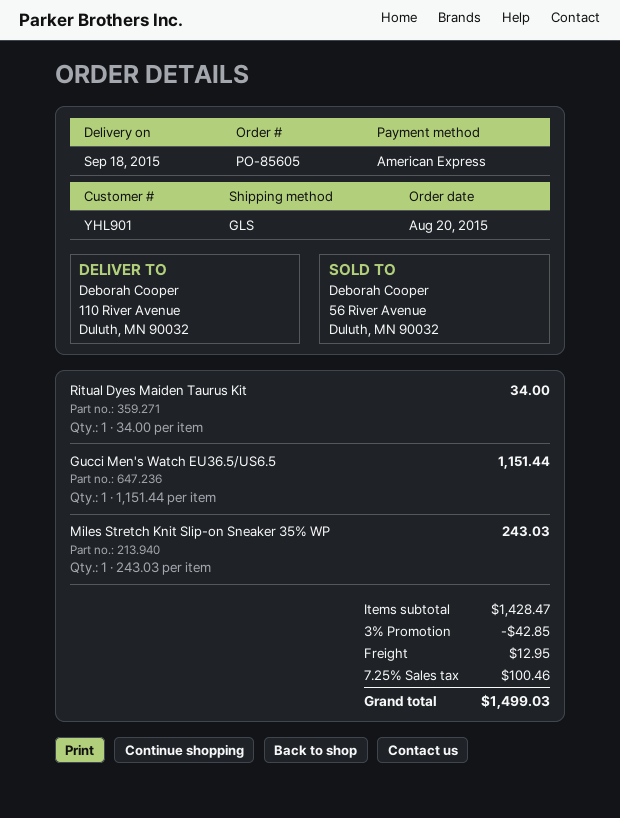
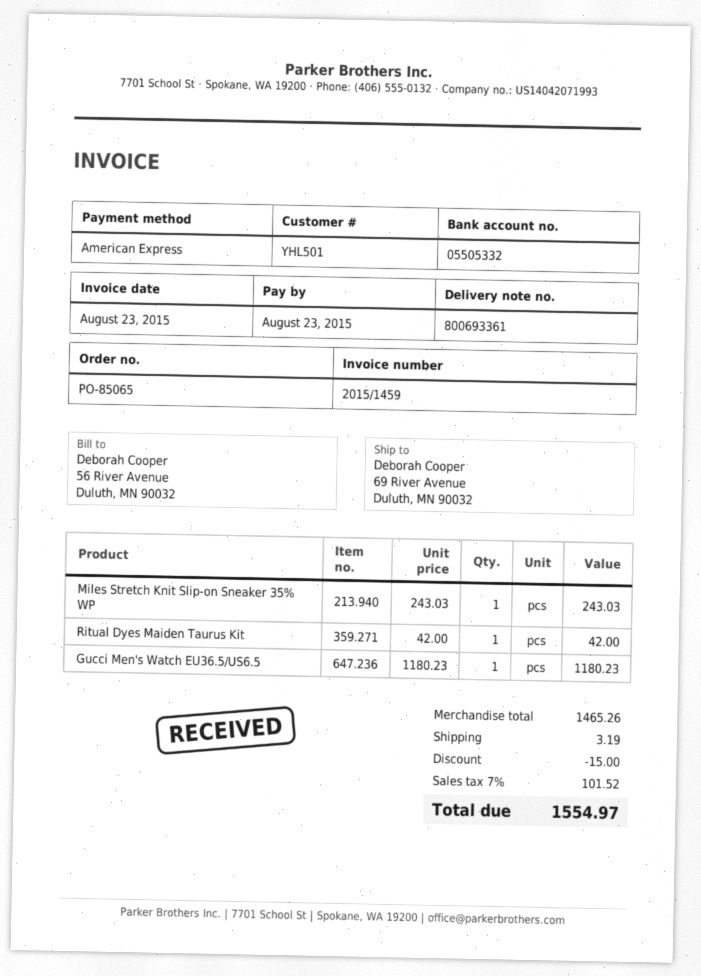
order number: PO-85605 -> PO-85065
customer number: YHL901 -> YHL501
ship to: 110 River Avenue, Duluth, MN 90032 -> 69 River Avenue, Duluth, MN 90032
Ritual Dyes Maiden Taurus Kit: 1 x 34.00 = 34.00 -> 1 x 42.00 = 42.00
Gucci Men's Watch EU36.5/US6.5: 1 x 1151.44 = 1151.44 -> 1 x 1180.23 = 1180.23
subtotal: 1428.47 -> 1465.26
discount: 42.85 -> 15.00
shipping: 12.95 -> 3.19
tax: 7.25% = 100.46 -> 7% = 101.52
total: 1499.03 -> 1554.97

